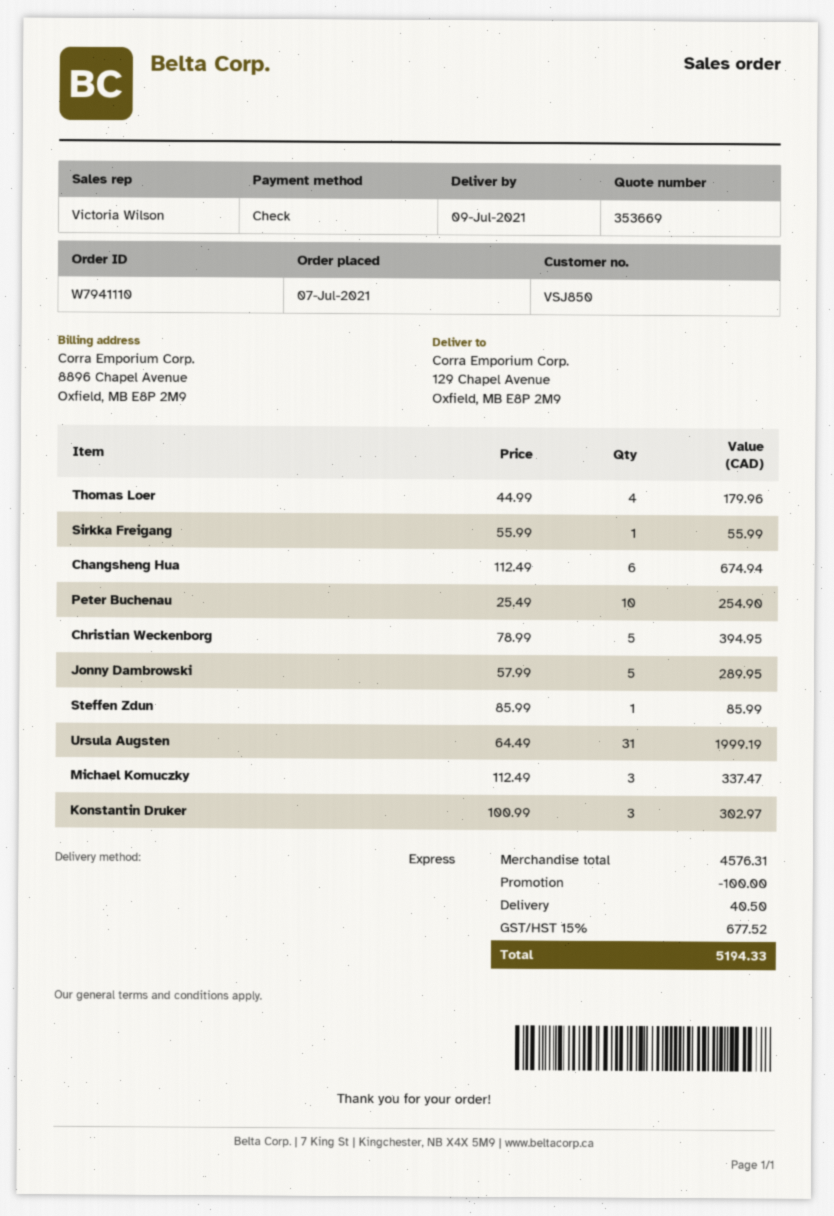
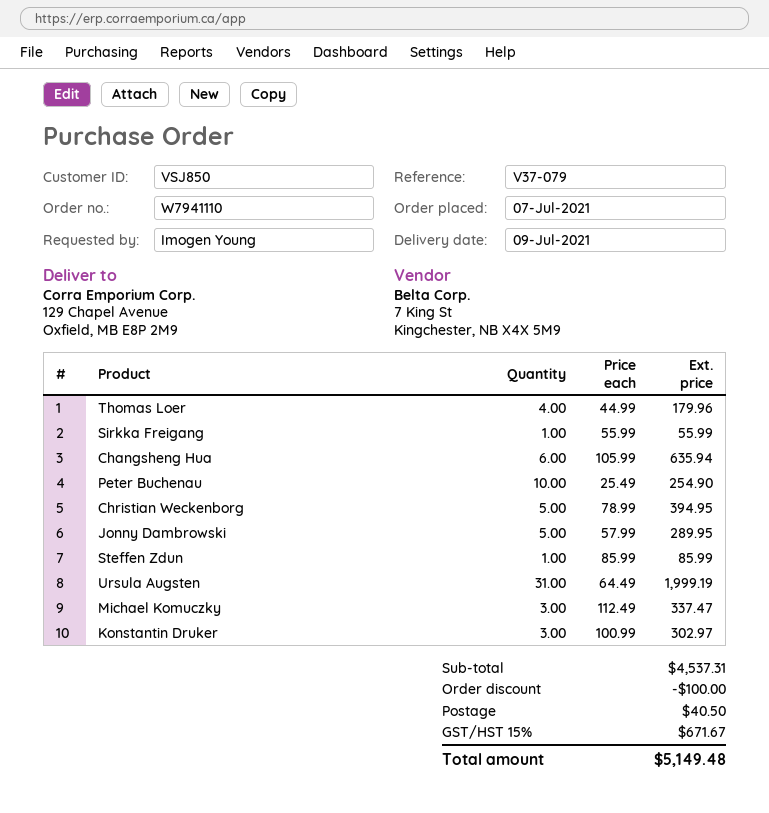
Changsheng Hua: 6 x 112.49 = 674.94 -> 6 x 105.99 = 635.94
subtotal: 4576.31 -> 4537.31
tax: 15% = 677.52 -> 15% = 671.67
total: 5194.33 -> 5149.48

